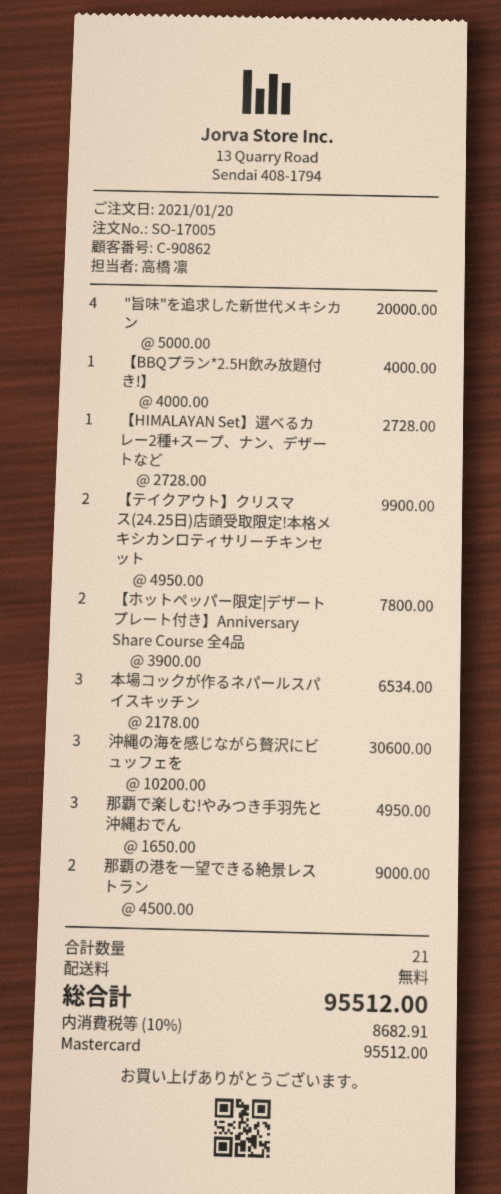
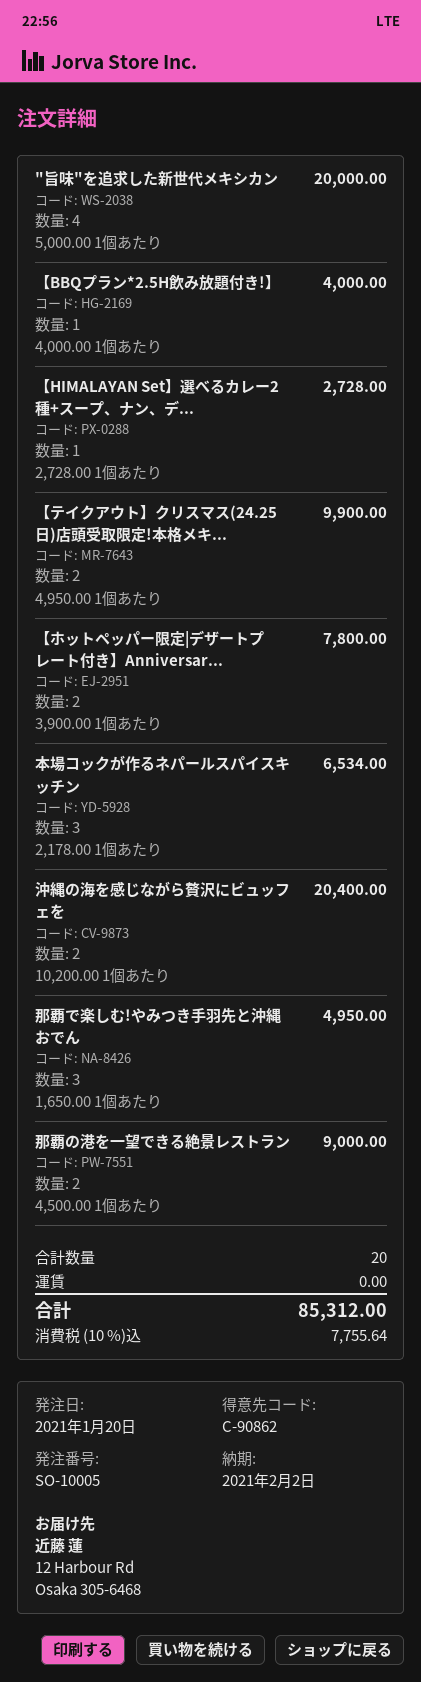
order number: SO-17005 -> SO-10005
沖縄の海を感じながら贅沢にビュッフェを: 3 x 10200.00 = 30600.00 -> 2 x 10200.00 = 20400.00
total quantity: 21 -> 20
tax: 10% = 8682.91 -> 10% = 7755.64
total: 95512.00 -> 85312.00

